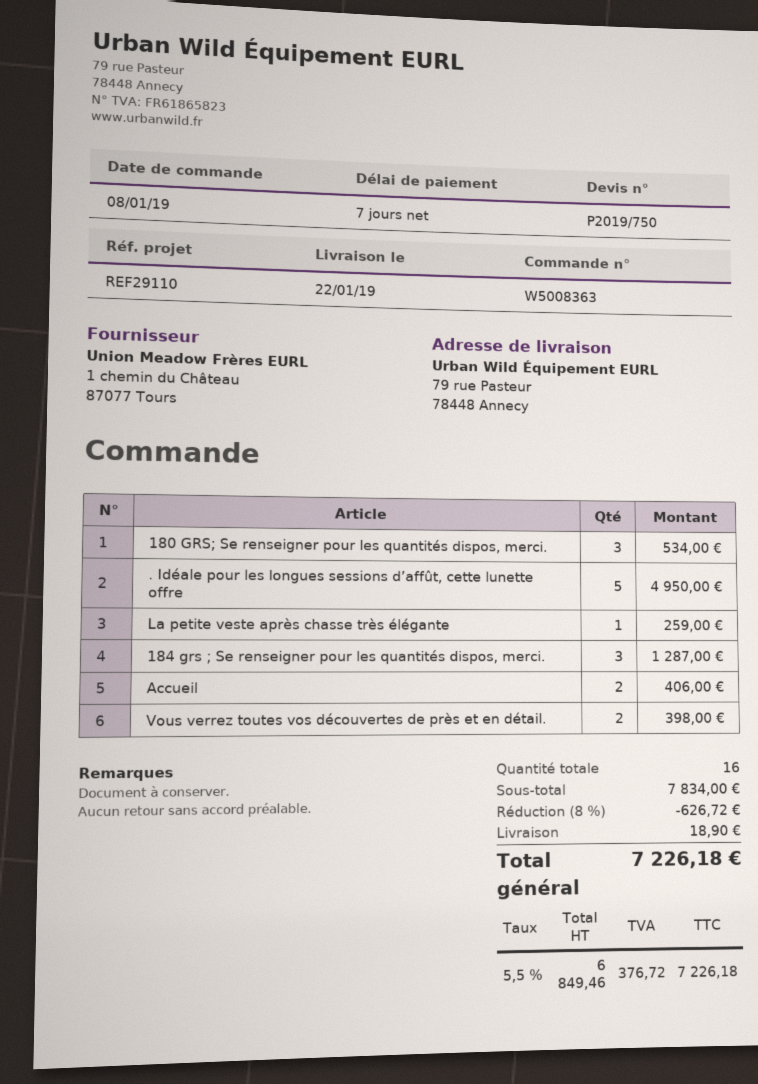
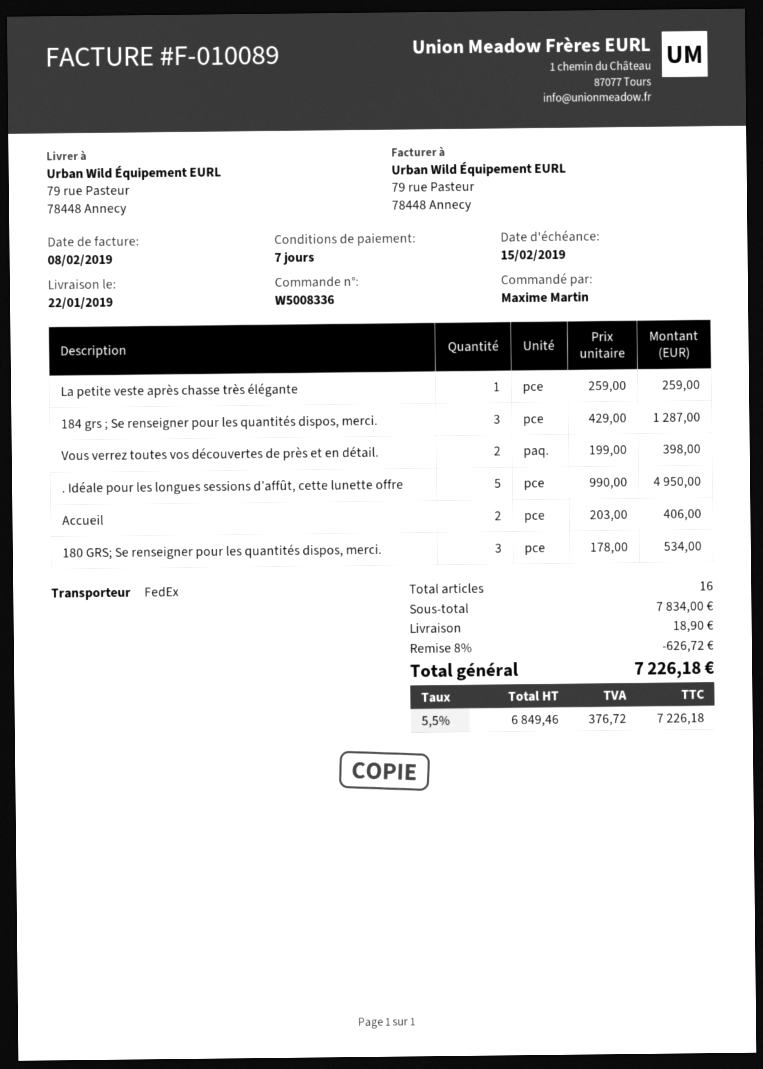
order number: W5008363 -> W5008336

